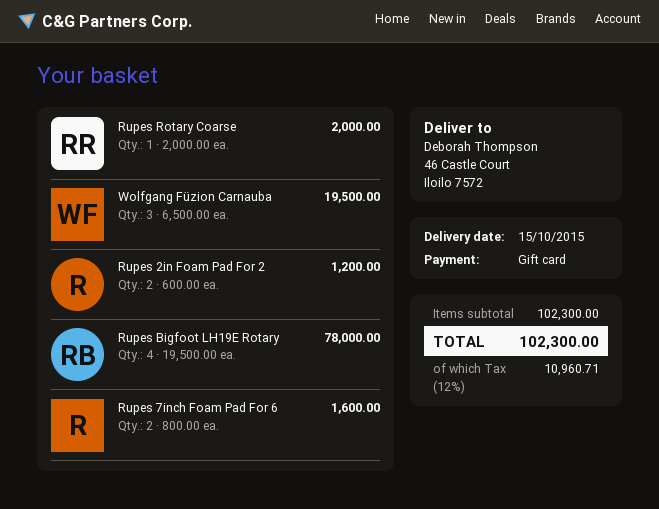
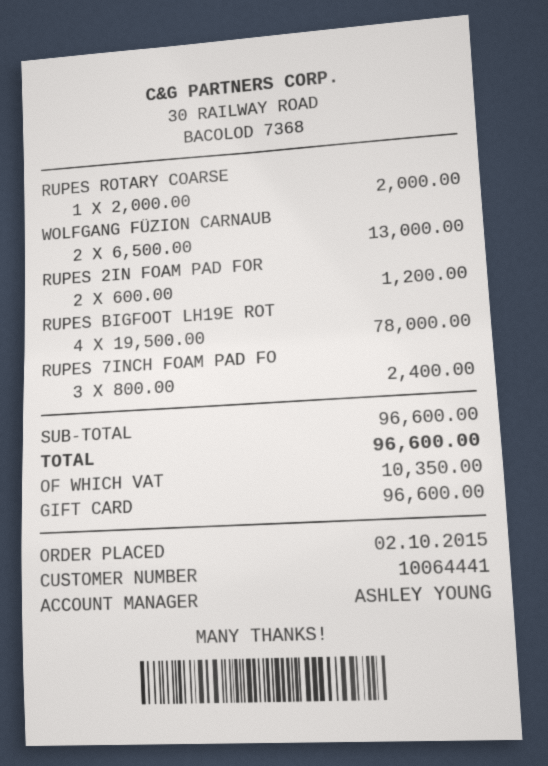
Wolfgang Füzion Carnauba: 3 x 6500.00 = 19500.00 -> 2 x 6500.00 = 13000.00
Rupes 7inch Foam Pad For 6: 2 x 800.00 = 1600.00 -> 3 x 800.00 = 2400.00
subtotal: 102300.00 -> 96600.00
tax: 10960.71 -> 10350.00
total: 102300.00 -> 96600.00

